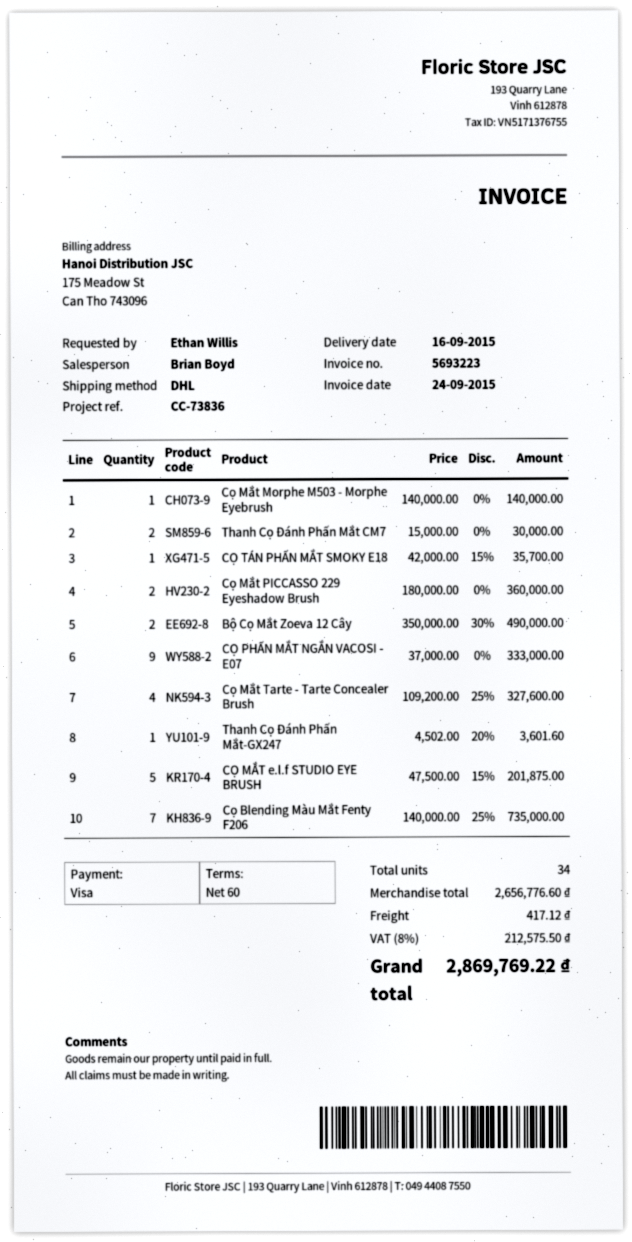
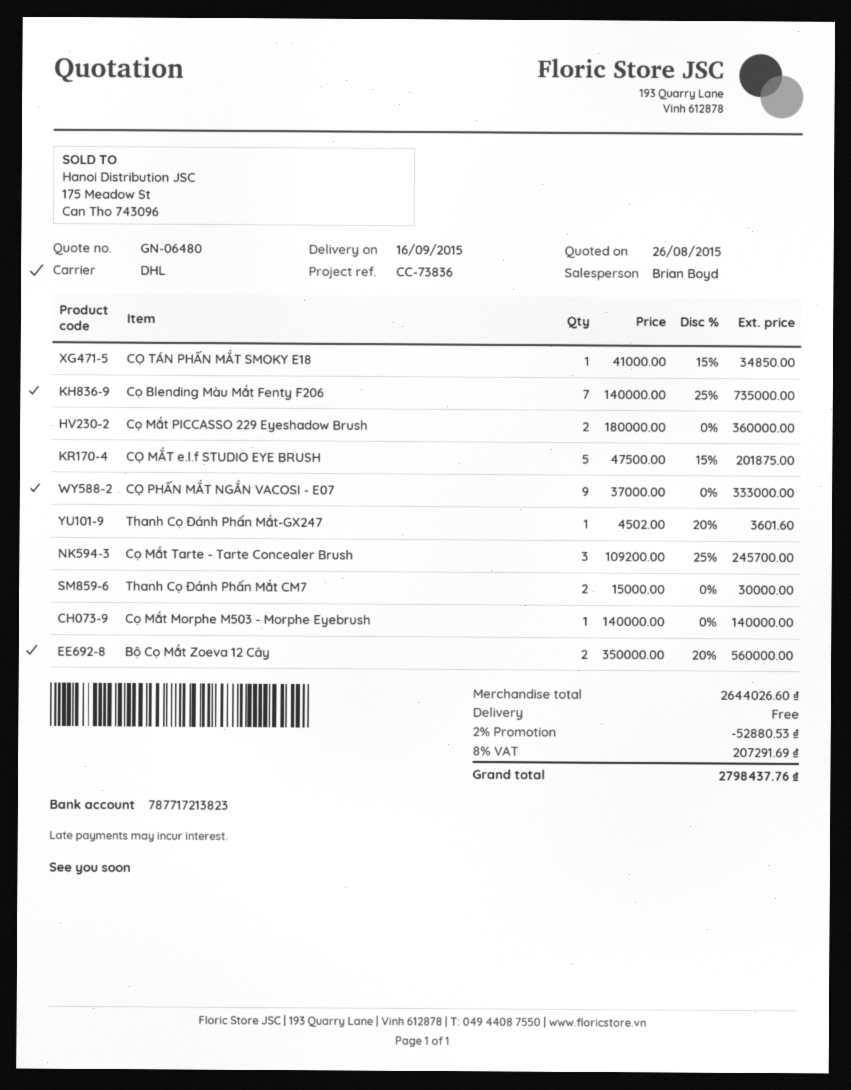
CỌ TÁN PHẤN MẮT SMOKY E18: 1 x 42000.00 - 15% = 35700.00 -> 1 x 41000.00 - 15% = 34850.00
Bộ Cọ Mắt Zoeva 12 Cây: 2 x 350000.00 - 30% = 490000.00 -> 2 x 350000.00 - 20% = 560000.00
Cọ Mắt Tarte - Tarte Concealer Brush: 4 x 109200.00 - 25% = 327600.00 -> 3 x 109200.00 - 25% = 245700.00
subtotal: 2656776.60 -> 2644026.60
discount: none -> 2% = 52880.53
shipping: 417.12 -> 0.00
tax: 8% = 212575.50 -> 8% = 207291.69
total: 2869769.22 -> 2798437.76

